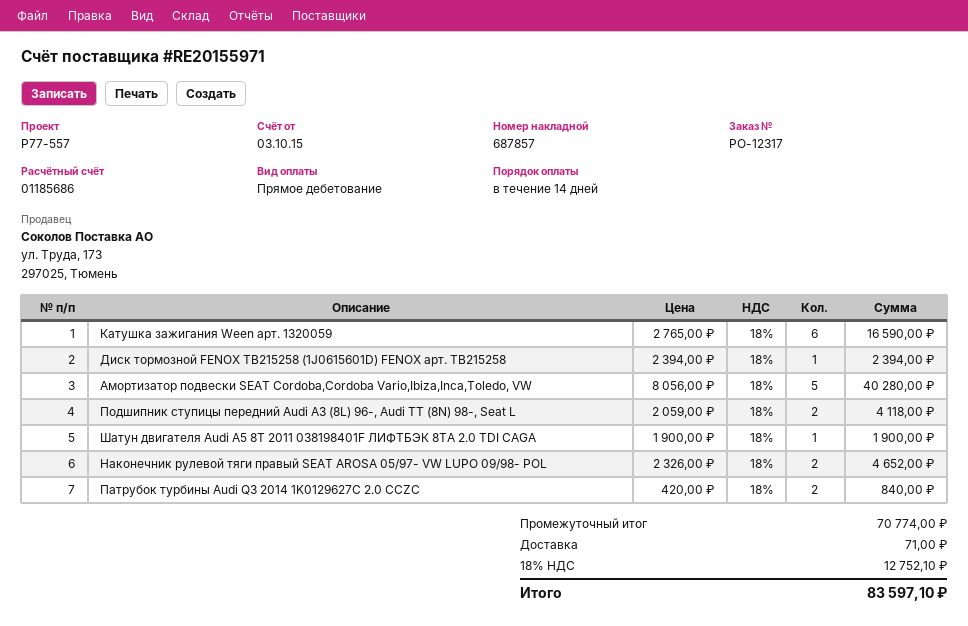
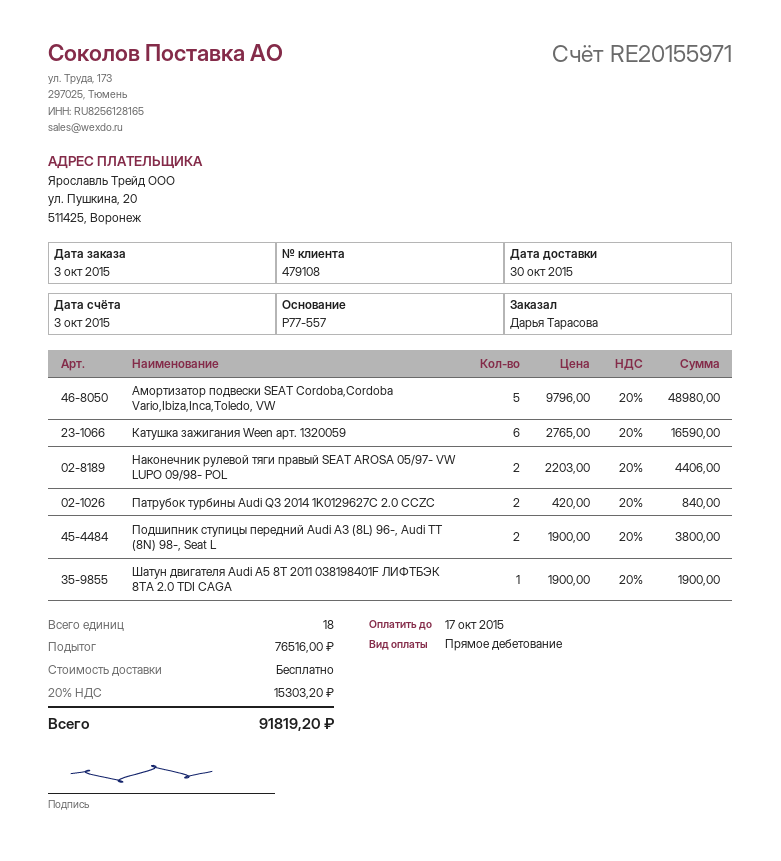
Диск тормозной FENOX TB215258 (1J0615601D) FENOX арт. TB215258: 1 x 2394.00 = 2394.00 -> none
Амортизатор подвески SEAT Cordoba,Cordoba Vario,Ibiza,Inca,Toledo, VW: 5 x 8056.00 = 40280.00 -> 5 x 9796.00 = 48980.00
Подшипник ступицы передний Audi A3 (8L) 96-, Audi TT (8N) 98-, Seat L: 2 x 2059.00 = 4118.00 -> 2 x 1900.00 = 3800.00
Наконечник рулевой тяги правый SEAT AROSA 05/97- VW LUPO 09/98- POL: 2 x 2326.00 = 4652.00 -> 2 x 2203.00 = 4406.00
subtotal: 70774.00 -> 76516.00
shipping: 71.00 -> 0.00
tax: 18% = 12752.10 -> 20% = 15303.20
total: 83597.10 -> 91819.20

